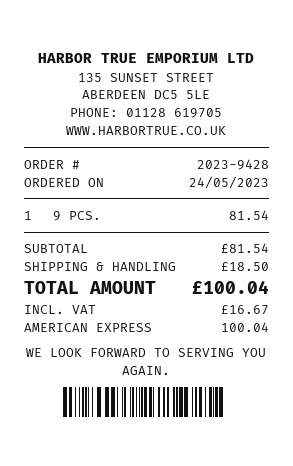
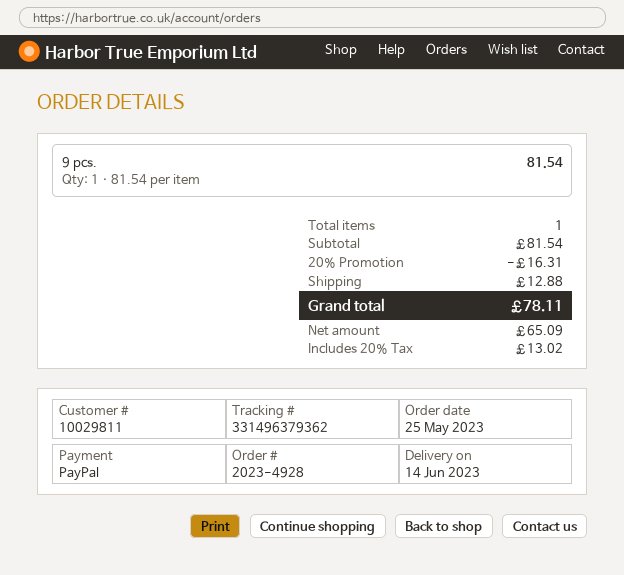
order number: 2023-9428 -> 2023-4928
order date: 2023-05-24 -> 2023-05-25
payment method: American Express -> PayPal
discount: none -> 20% = 16.31
shipping: 18.50 -> 12.88
tax: 16.67 -> 13.02
total: 100.04 -> 78.11

